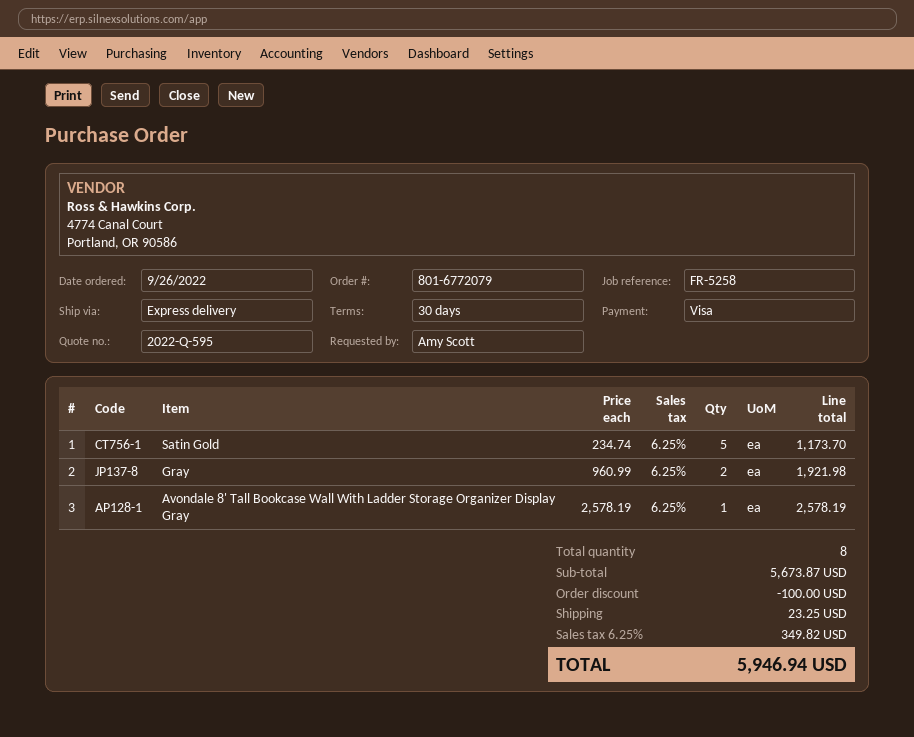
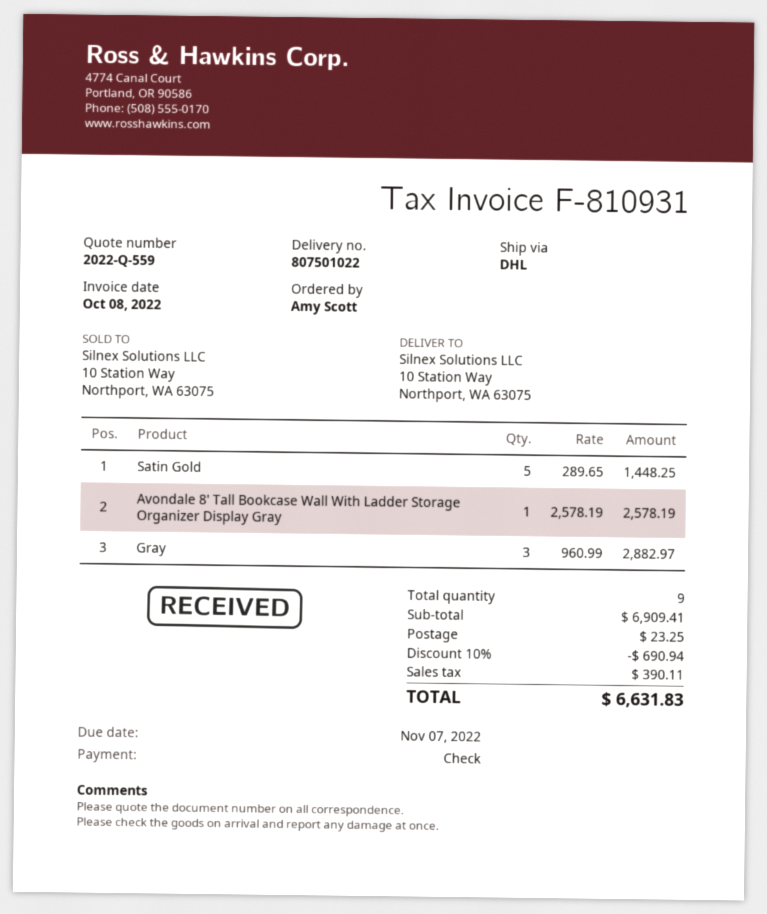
quote number: 2022-Q-595 -> 2022-Q-559
payment method: Visa -> cheque
shipping method: express -> DHL
Satin Gold: 5 x 234.74 = 1173.70 -> 5 x 289.65 = 1448.25
Gray: 2 x 960.99 = 1921.98 -> 3 x 960.99 = 2882.97
total quantity: 8 -> 9
subtotal: 5673.87 -> 6909.41
discount: 100.00 -> 690.94
tax: 349.82 -> 390.11
total: 5946.94 -> 6631.83

